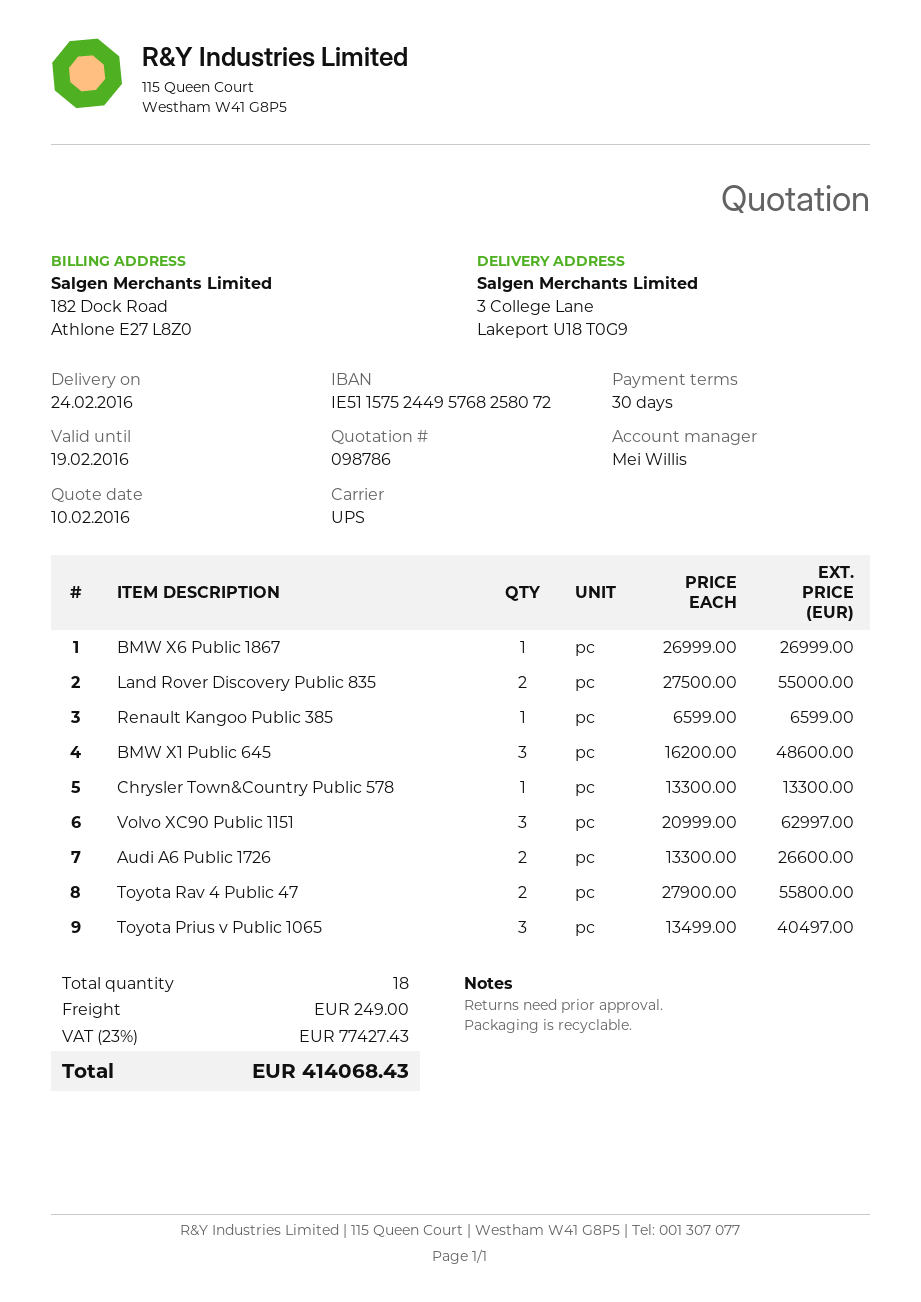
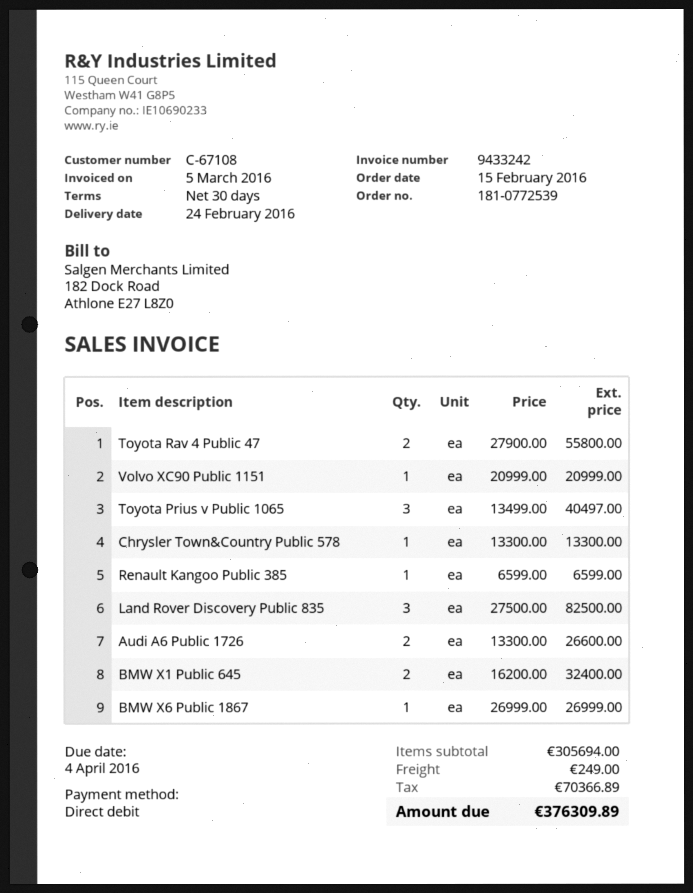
Land Rover Discovery Public 835: 2 x 27500.00 = 55000.00 -> 3 x 27500.00 = 82500.00
BMW X1 Public 645: 3 x 16200.00 = 48600.00 -> 2 x 16200.00 = 32400.00
Volvo XC90 Public 1151: 3 x 20999.00 = 62997.00 -> 1 x 20999.00 = 20999.00
tax: 77427.43 -> 70366.89
total: 414068.43 -> 376309.89

